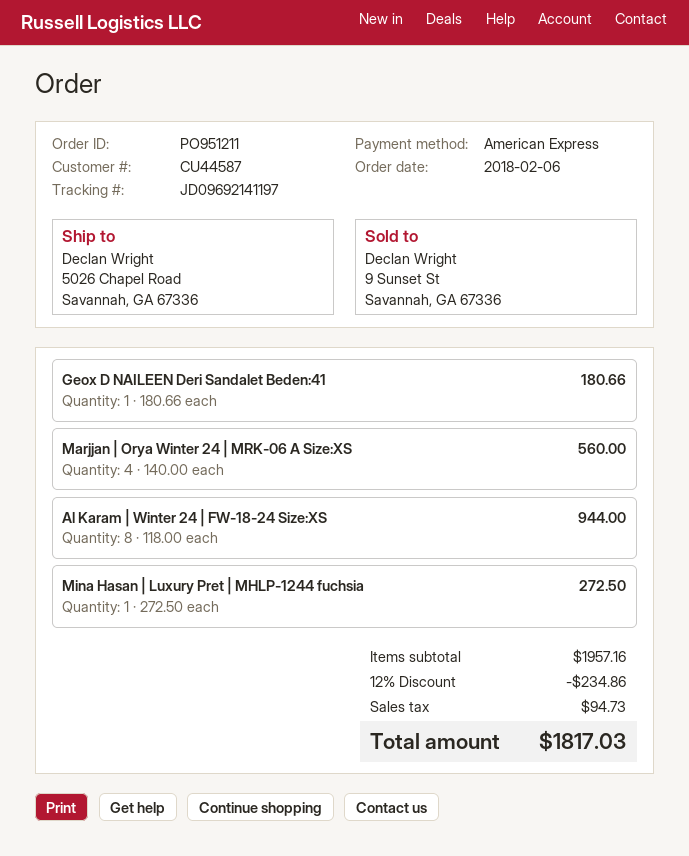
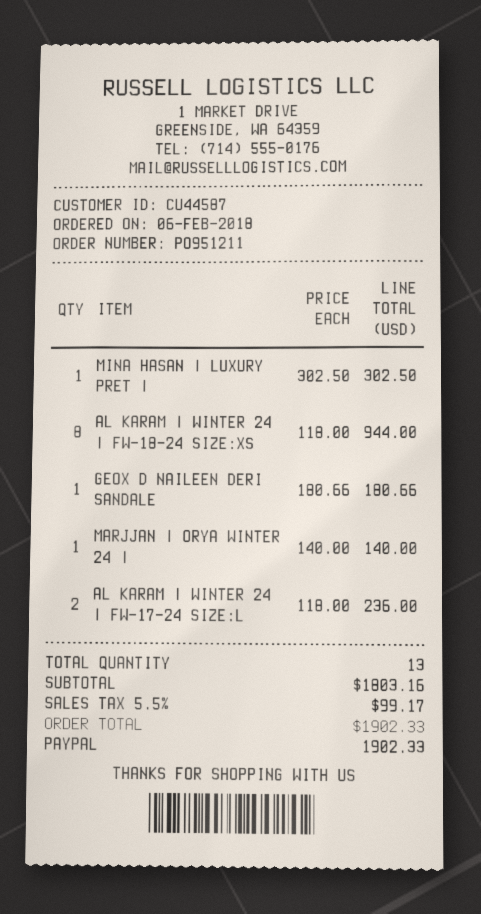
payment method: American Express -> PayPal
Marjjan | Orya Winter 24 | MRK-06 A Size:XS: 4 x 140.00 = 560.00 -> 1 x 140.00 = 140.00
Mina Hasan | Luxury Pret | MHLP-1244 fuchsia: 1 x 272.50 = 272.50 -> 1 x 302.50 = 302.50
AL KARAM | WINTER 24 | FW-17-24 SIZE:L: none -> 2 x 118.00 = 236.00
subtotal: 1957.16 -> 1803.16
discount: 12% = 234.86 -> none
tax: 94.73 -> 99.17
total: 1817.03 -> 1902.33

